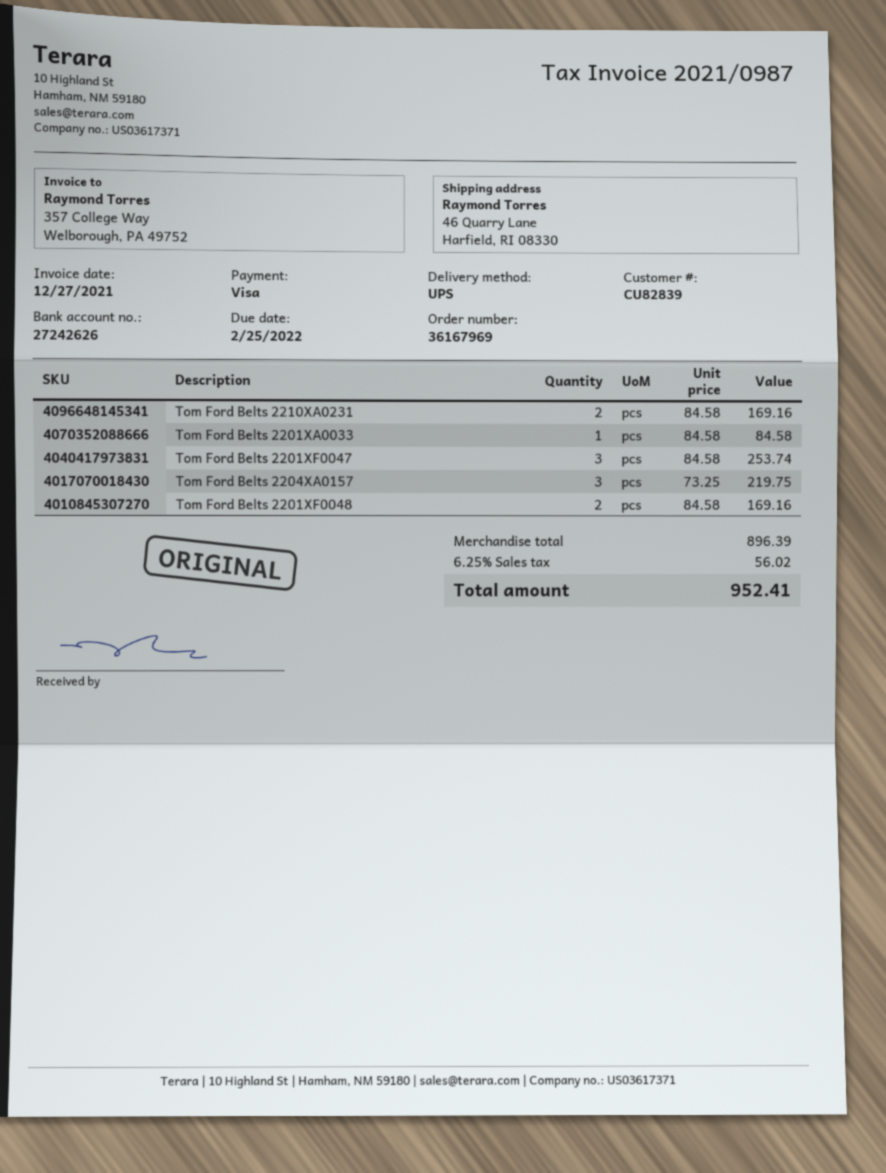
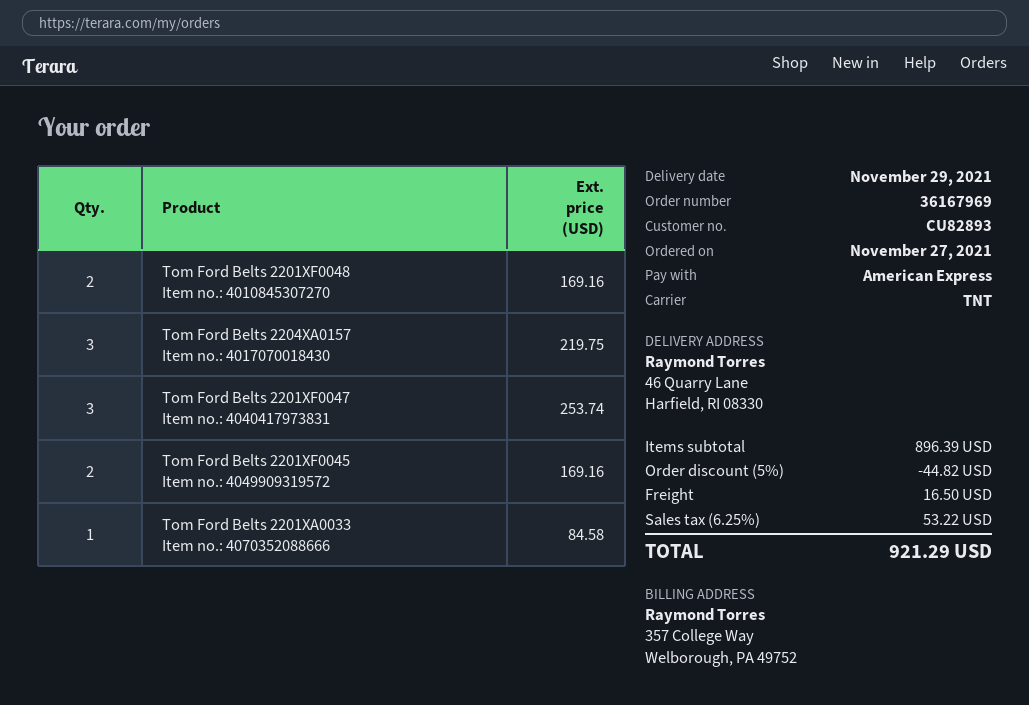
customer number: CU82839 -> CU82893
payment method: Visa -> American Express
shipping method: UPS -> TNT
Tom Ford Belts 2210XA0231: 2 for 169.16 -> none
Tom Ford Belts 2201XF0045: none -> 2 for 169.16
discount: none -> 5% = 44.82
shipping: none -> 16.50
tax: 6.25% = 56.02 -> 6.25% = 53.22
total: 952.41 -> 921.29

